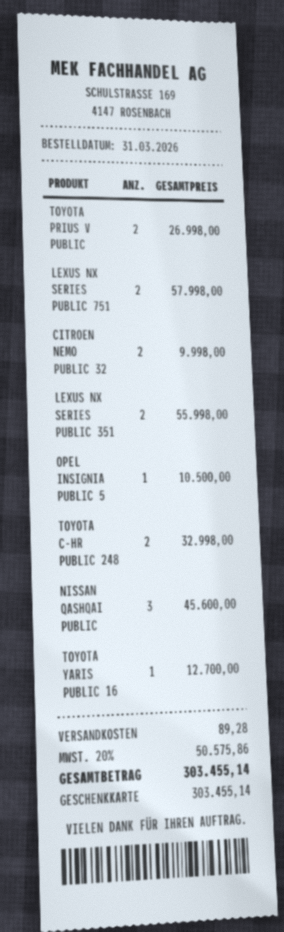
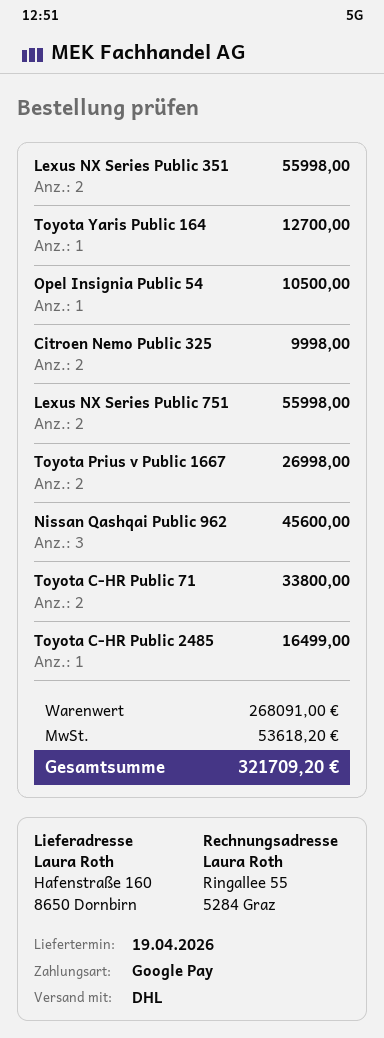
payment method: gift card -> Google Pay
LEXUS NX SERIES PUBLIC 751: 2 for 57998.00 -> 2 for 55998.00
TOYOTA C-HR PUBLIC 248: 2 for 32998.00 -> 1 for 16499.00
Toyota C-HR Public 71: none -> 2 for 33800.00
shipping: 89.28 -> none
tax: 50575.86 -> 53618.20
total: 303455.14 -> 321709.20

